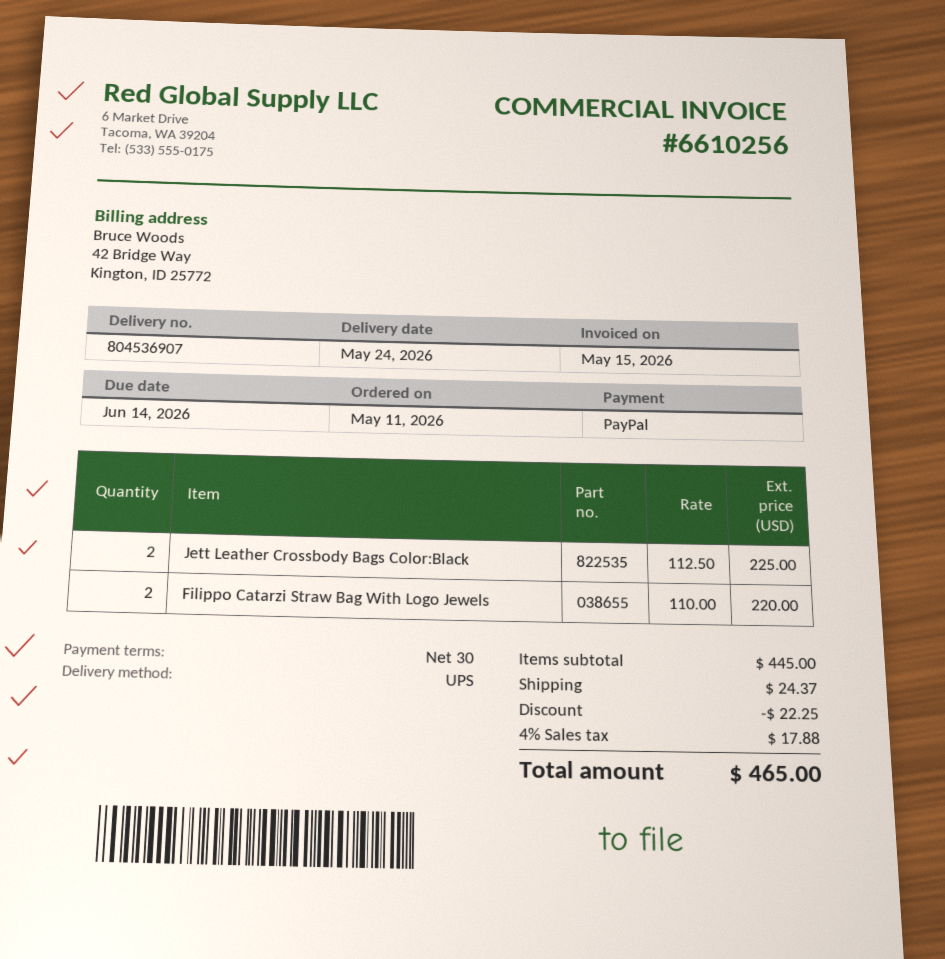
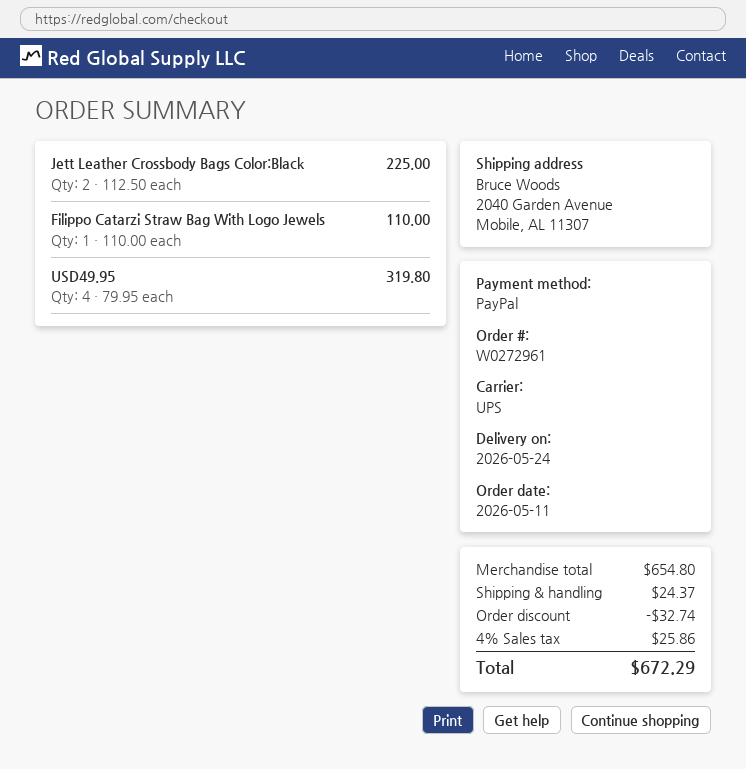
Filippo Catarzi Straw Bag With Logo Jewels: 2 x 110.00 = 220.00 -> 1 x 110.00 = 110.00
USD49.95: none -> 4 x 79.95 = 319.80
subtotal: 445.00 -> 654.80
discount: 22.25 -> 32.74
tax: 4% = 17.88 -> 4% = 25.86
total: 465.00 -> 672.29

